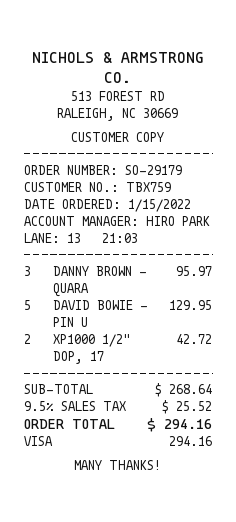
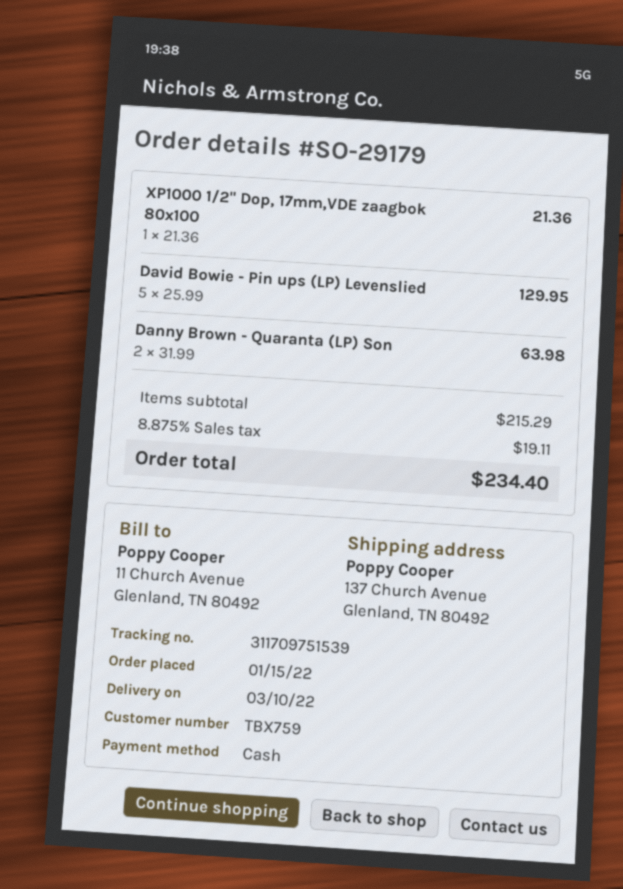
payment method: Visa -> cash
DANNY BROWN - QUARA: 3 for 95.97 -> 2 for 63.98
XP1000 1/2" DOP, 17: 2 for 42.72 -> 1 for 21.36
subtotal: 268.64 -> 215.29
tax: 9.5% = 25.52 -> 8.875% = 19.11
total: 294.16 -> 234.40

